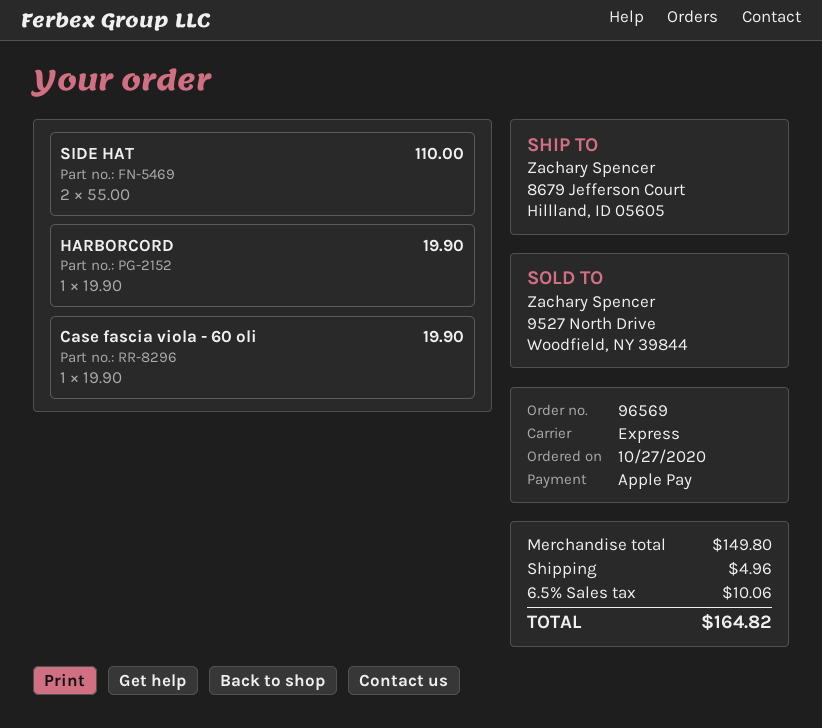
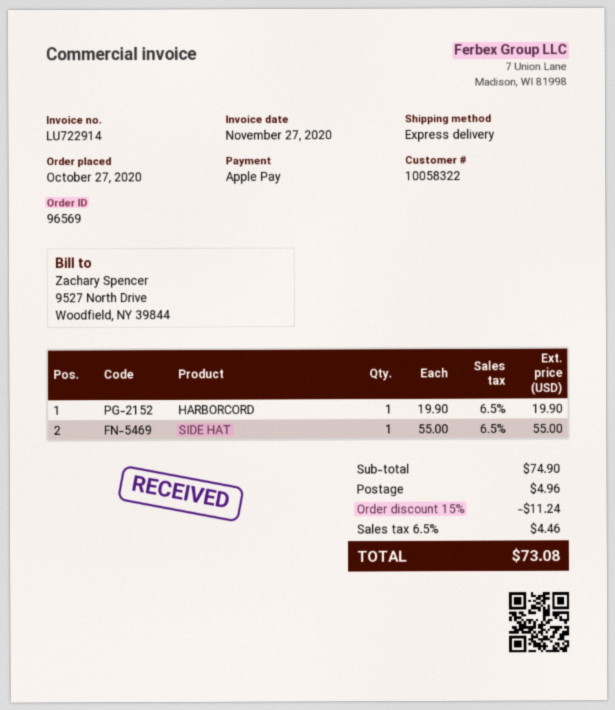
SIDE HAT: 2 x 55.00 = 110.00 -> 1 x 55.00 = 55.00
Case fascia viola - 60 oli: 1 x 19.90 = 19.90 -> none
subtotal: 149.80 -> 74.90
discount: none -> 15% = 11.24
tax: 6.5% = 10.06 -> 6.5% = 4.46
total: 164.82 -> 73.08

